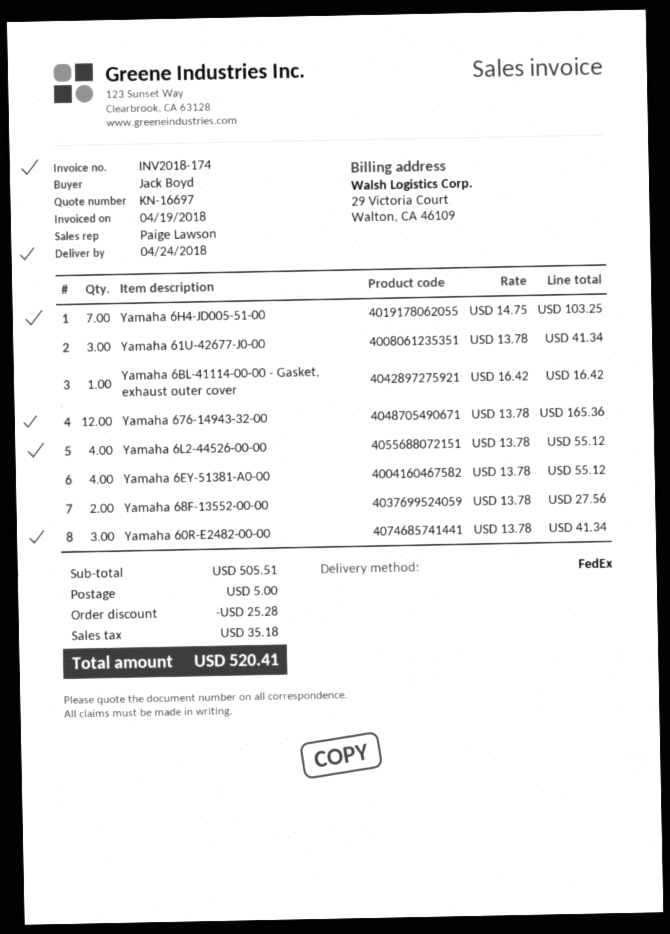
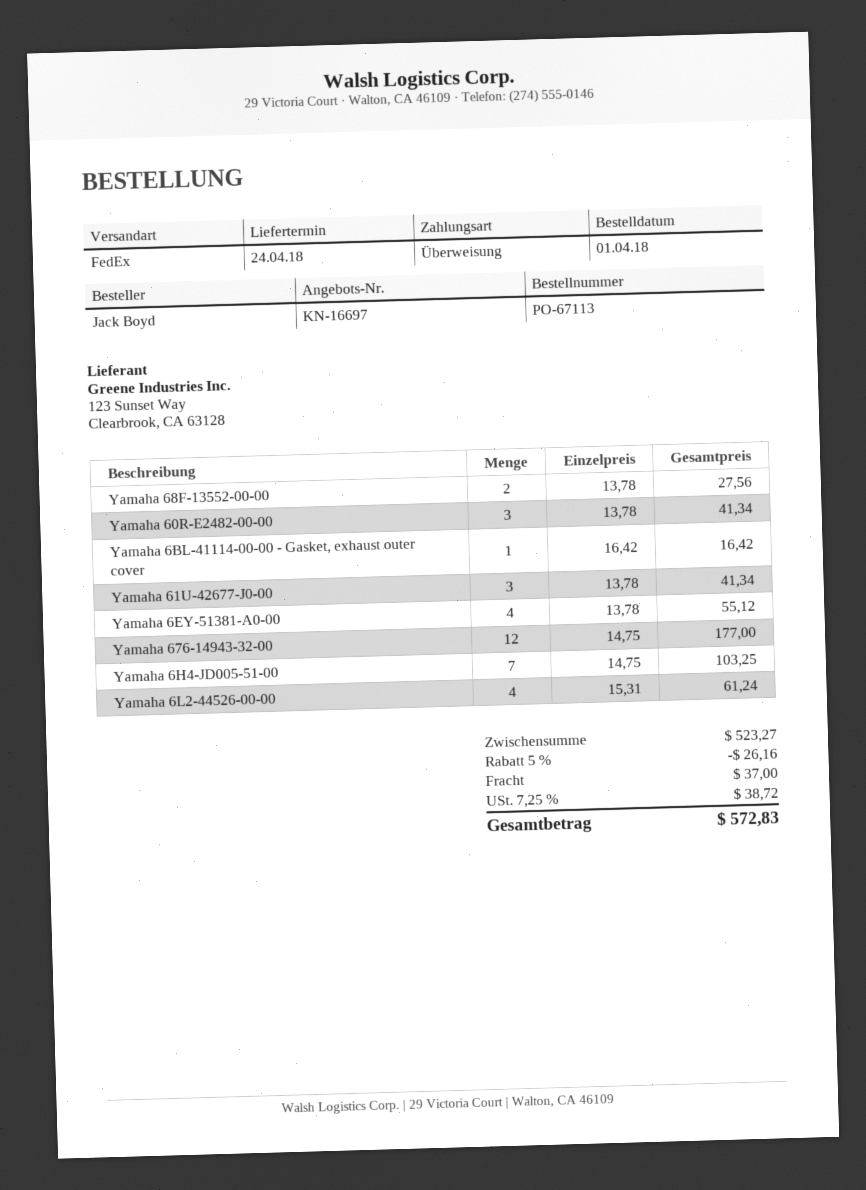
Yamaha 676-14943-32-00: 12 x 13.78 = 165.36 -> 12 x 14.75 = 177.00
Yamaha 6L2-44526-00-00: 4 x 13.78 = 55.12 -> 4 x 15.31 = 61.24
subtotal: 505.51 -> 523.27
discount: 25.28 -> 26.16
shipping: 5.00 -> 37.00
tax: 35.18 -> 38.72
total: 520.41 -> 572.83

